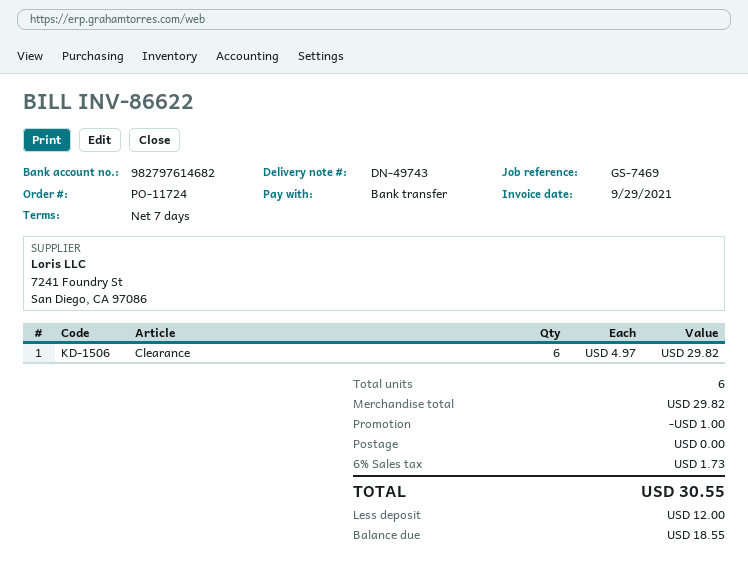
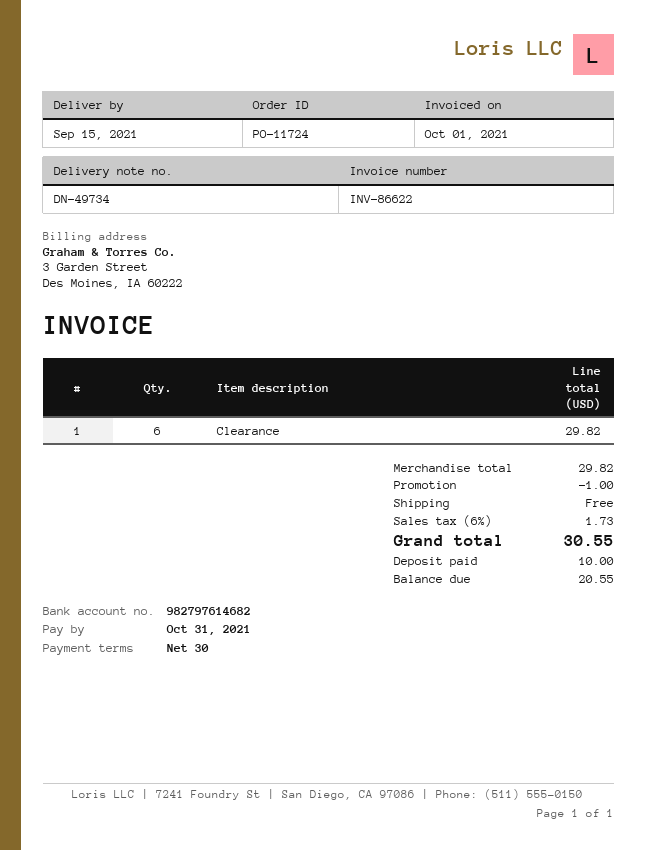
delivery note number: DN-49743 -> DN-49734
invoice date: 2021-09-29 -> 2021-10-01
payment terms: 7 days -> 30 days
deposit: 12.00 -> 10.00
balance: 18.55 -> 20.55

